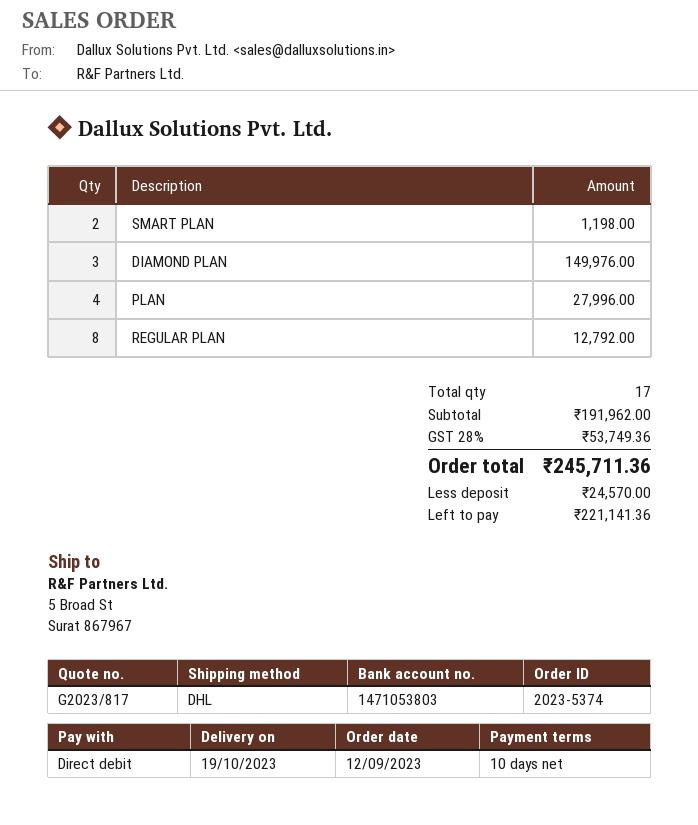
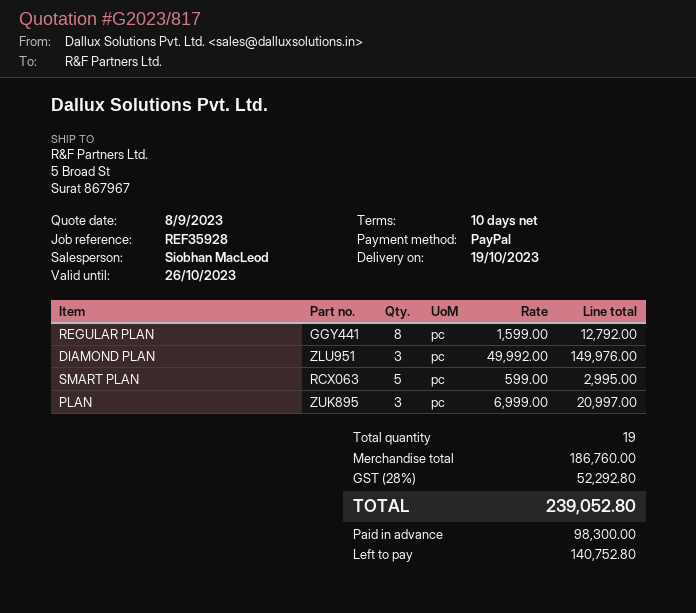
payment method: direct debit -> PayPal
SMART PLAN: 2 for 1198.00 -> 5 for 2995.00
PLAN: 4 for 27996.00 -> 3 for 20997.00
total quantity: 17 -> 19
subtotal: 191962.00 -> 186760.00
tax: 28% = 53749.36 -> 28% = 52292.80
total: 245711.36 -> 239052.80
deposit: 24570.00 -> 98300.00
balance: 221141.36 -> 140752.80

